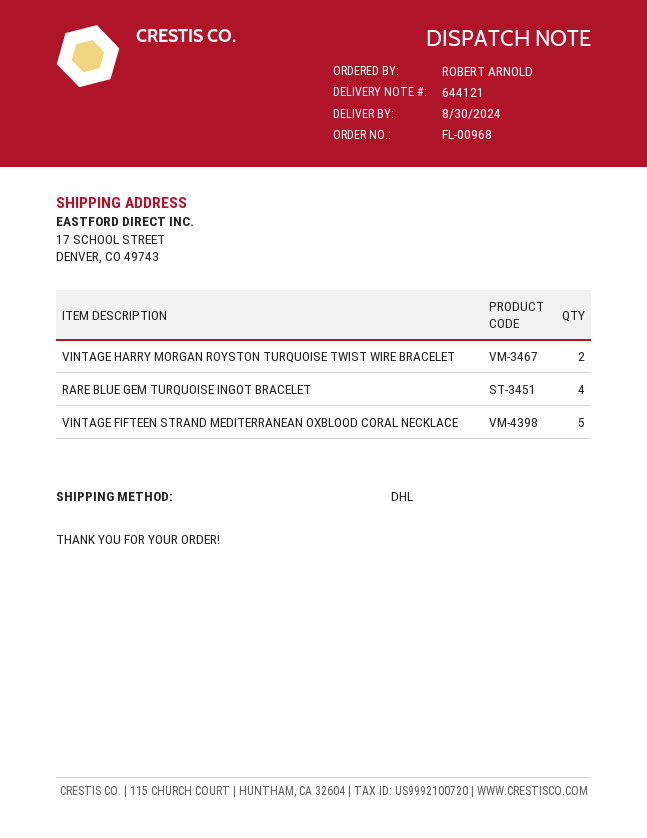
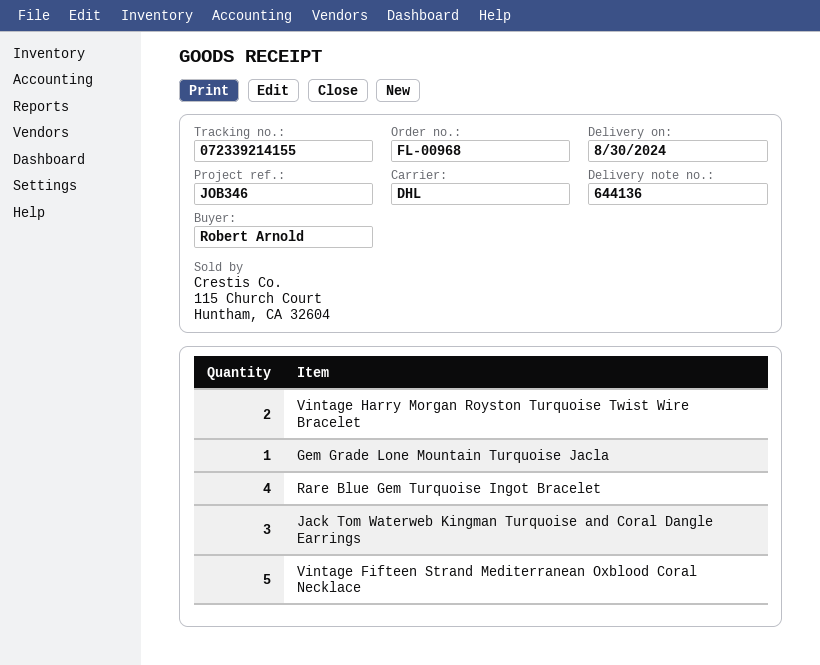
delivery note number: 644121 -> 644136
Gem Grade Lone Mountain Turquoise Jacla: none -> 1
Jack Tom Waterweb Kingman Turquoise and Coral Dangle Earrings: none -> 3

